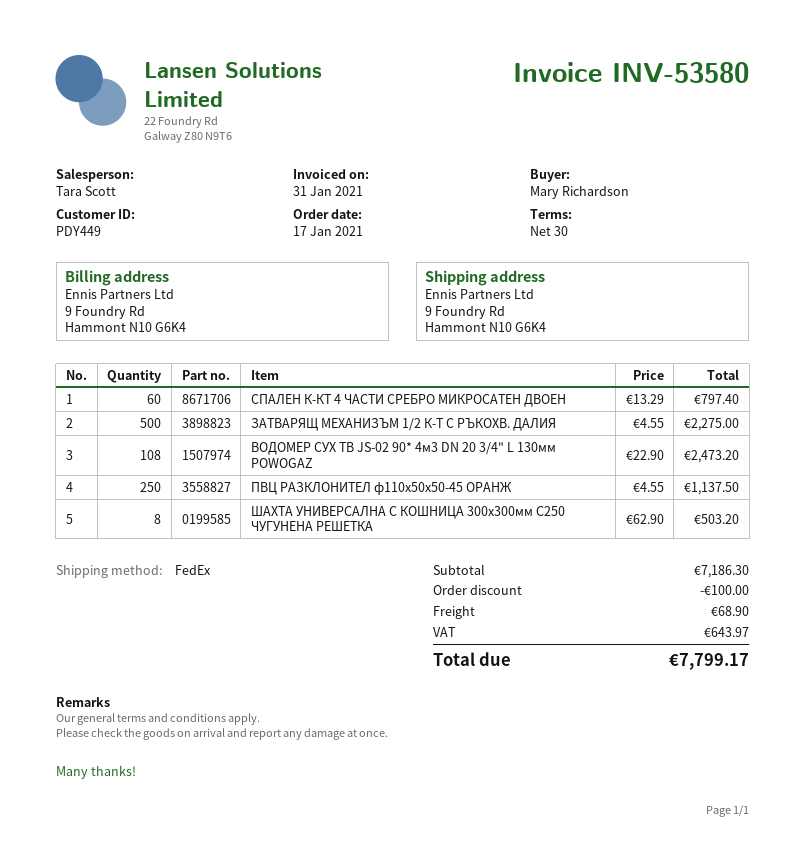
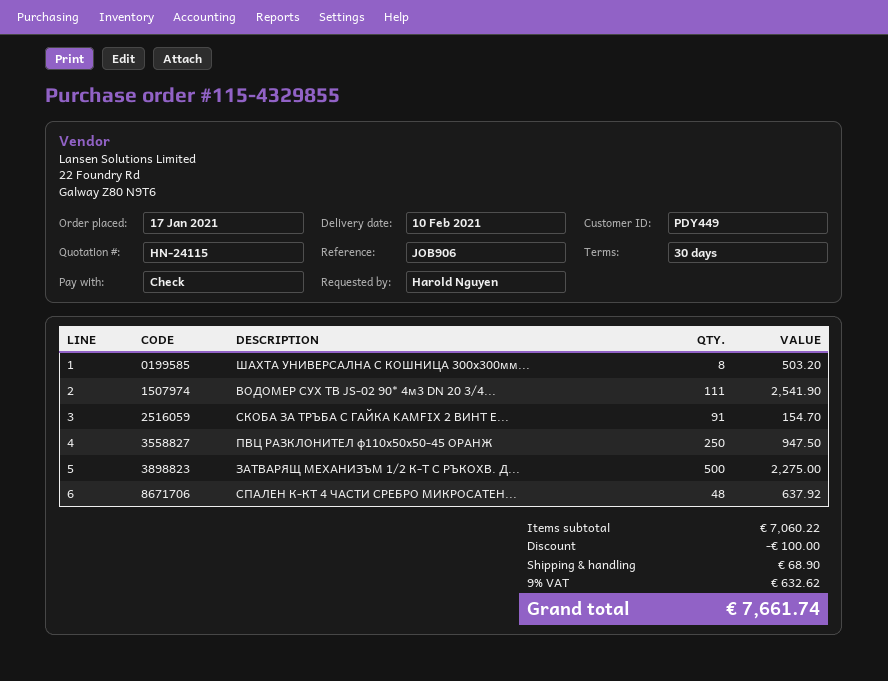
ordered by: Mary Richardson -> Harold Nguyen
СПАЛЕН К-КТ 4 ЧАСТИ СРЕБРО МИКРОСАТЕН ДВОЕН: 60 for 797.40 -> 48 for 637.92
ВОДОМЕР СУХ ТВ JS-02 90* 4м3 DN 20 3/4" L 130мм POWOGAZ: 108 for 2473.20 -> 111 for 2541.90
ПВЦ РАЗКЛОНИТЕЛ ф110х50х50-45 ОРАНЖ: 250 for 1137.50 -> 250 for 947.50
СКОБА ЗА ТРЪБА С ГАЙКА KAMFIX 2 ВИНТ E...: none -> 91 for 154.70
subtotal: 7186.30 -> 7060.22
tax: 643.97 -> 632.62
total: 7799.17 -> 7661.74

